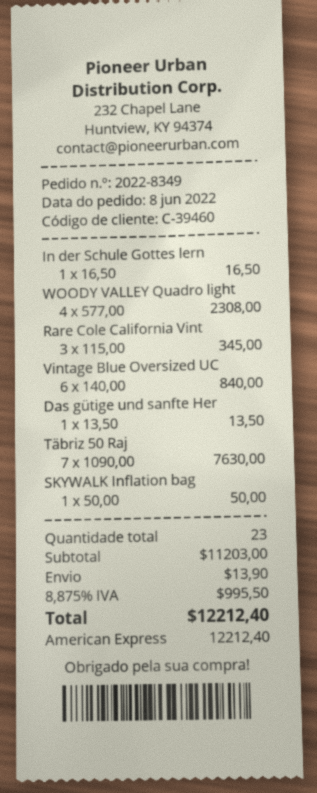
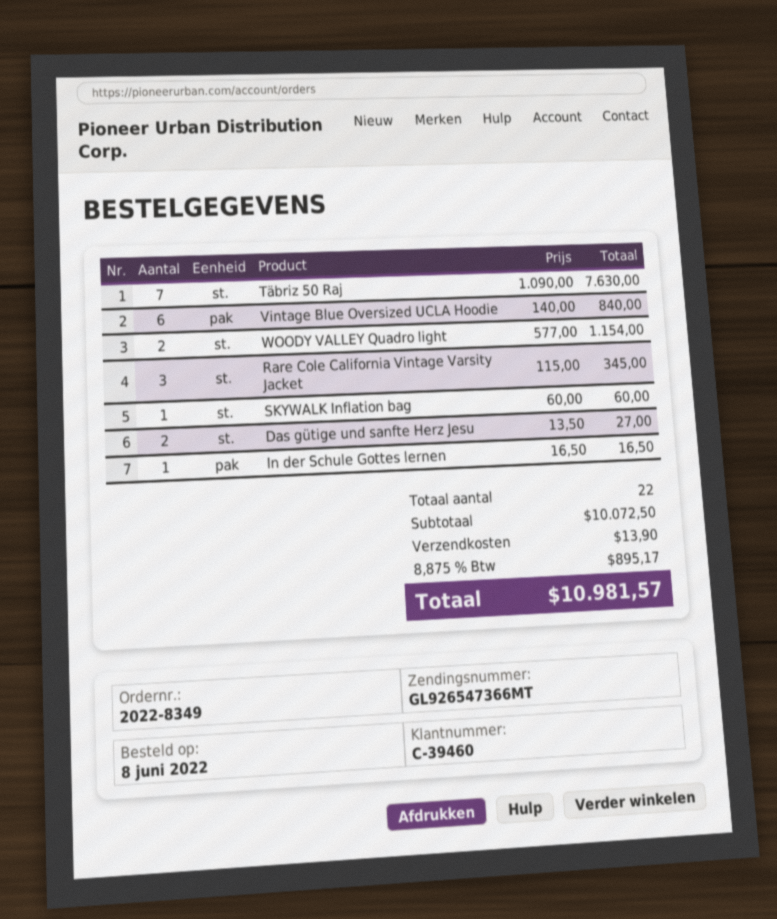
WOODY VALLEY Quadro light: 4 x 577.00 = 2308.00 -> 2 x 577.00 = 1154.00
Das gütige und sanfte Her: 1 x 13.50 = 13.50 -> 2 x 13.50 = 27.00
SKYWALK Inflation bag: 1 x 50.00 = 50.00 -> 1 x 60.00 = 60.00
total quantity: 23 -> 22
subtotal: 11203.00 -> 10072.50
tax: 8.875% = 995.50 -> 8.875% = 895.17
total: 12212.40 -> 10981.57

